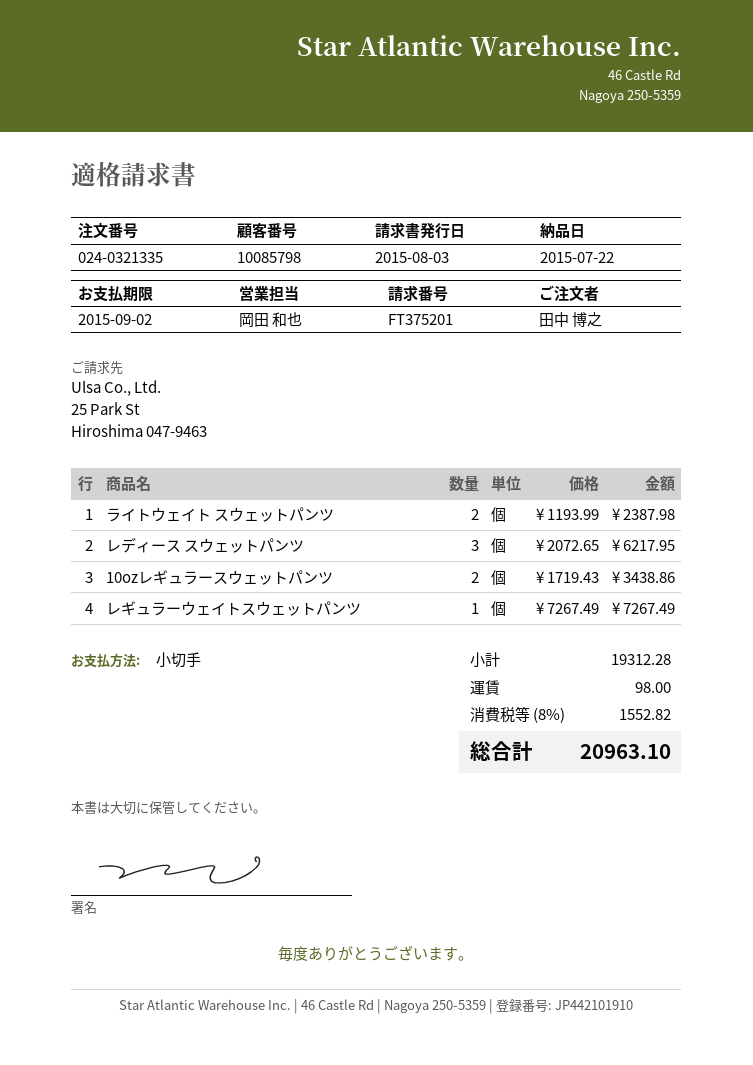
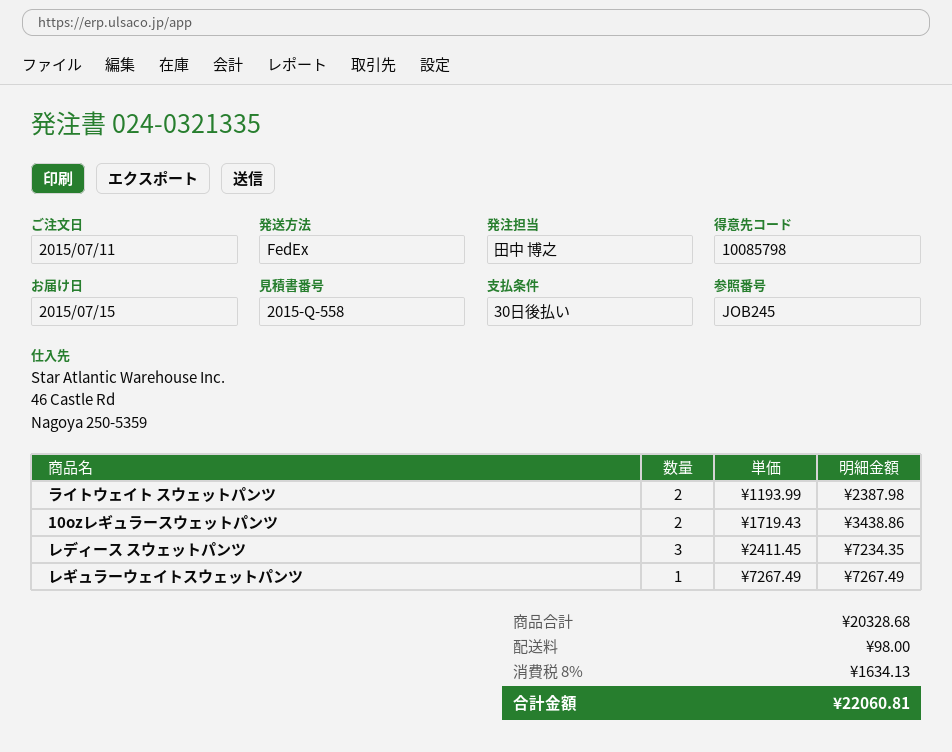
delivery date: 2015-07-22 -> 2015-07-15
レディース スウェットパンツ: 3 x 2072.65 = 6217.95 -> 3 x 2411.45 = 7234.35
subtotal: 19312.28 -> 20328.68
tax: 8% = 1552.82 -> 8% = 1634.13
total: 20963.10 -> 22060.81

